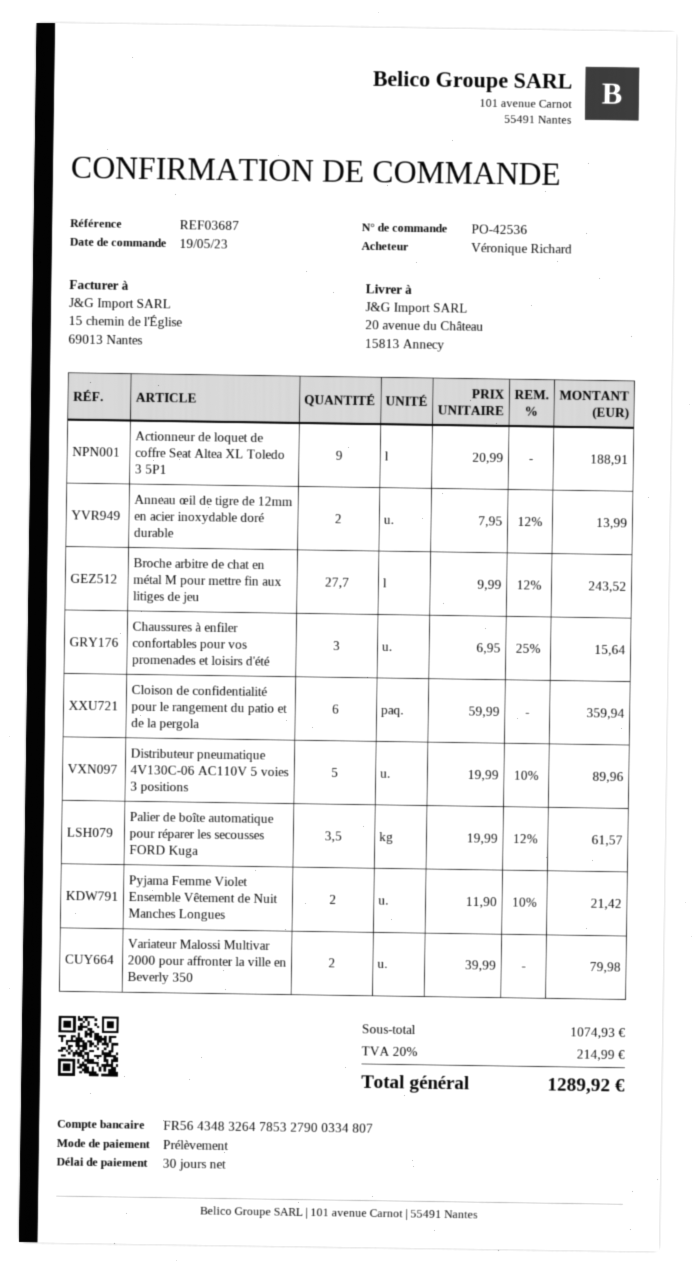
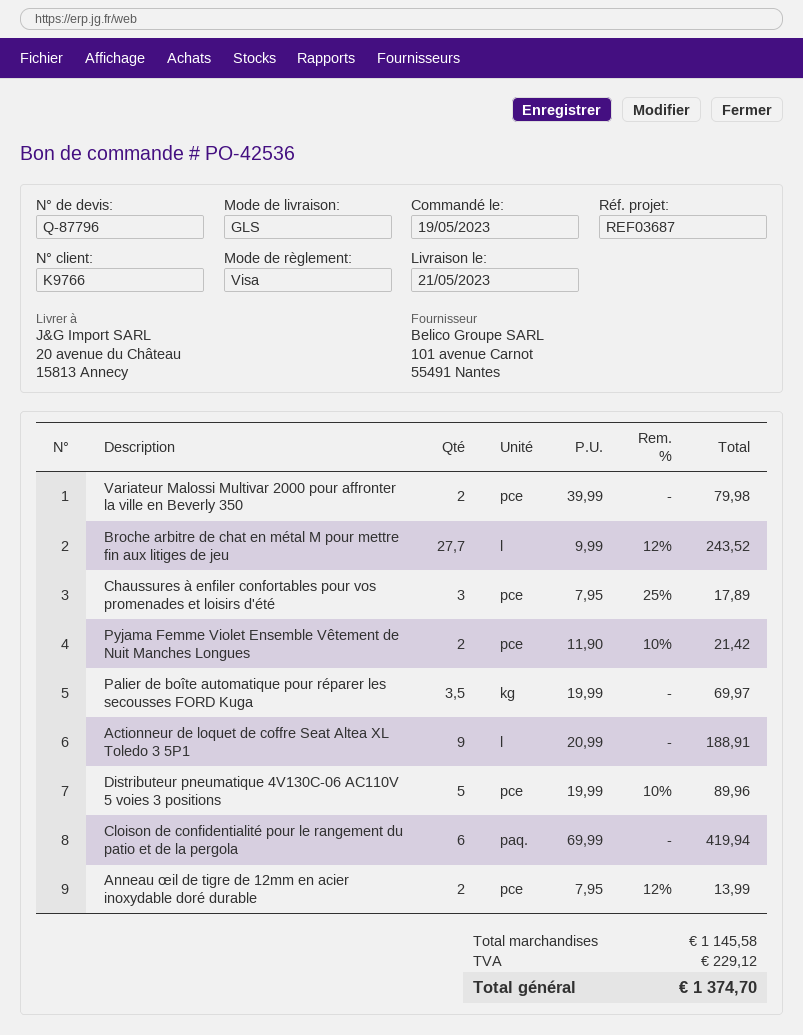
payment method: direct debit -> Visa
Chaussures à enfiler confortables pour vos promenades et loisirs d'été: 3 x 6.95 - 25% = 15.64 -> 3 x 7.95 - 25% = 17.89
Cloison de confidentialité pour le rangement du patio et de la pergola: 6 x 59.99 = 359.94 -> 6 x 69.99 = 419.94
Palier de boîte automatique pour réparer les secousses FORD Kuga: 3.5 x 19.99 - 12% = 61.57 -> 3.5 x 19.99 = 69.97
subtotal: 1074.93 -> 1145.58
tax: 214.99 -> 229.12
total: 1289.92 -> 1374.70

